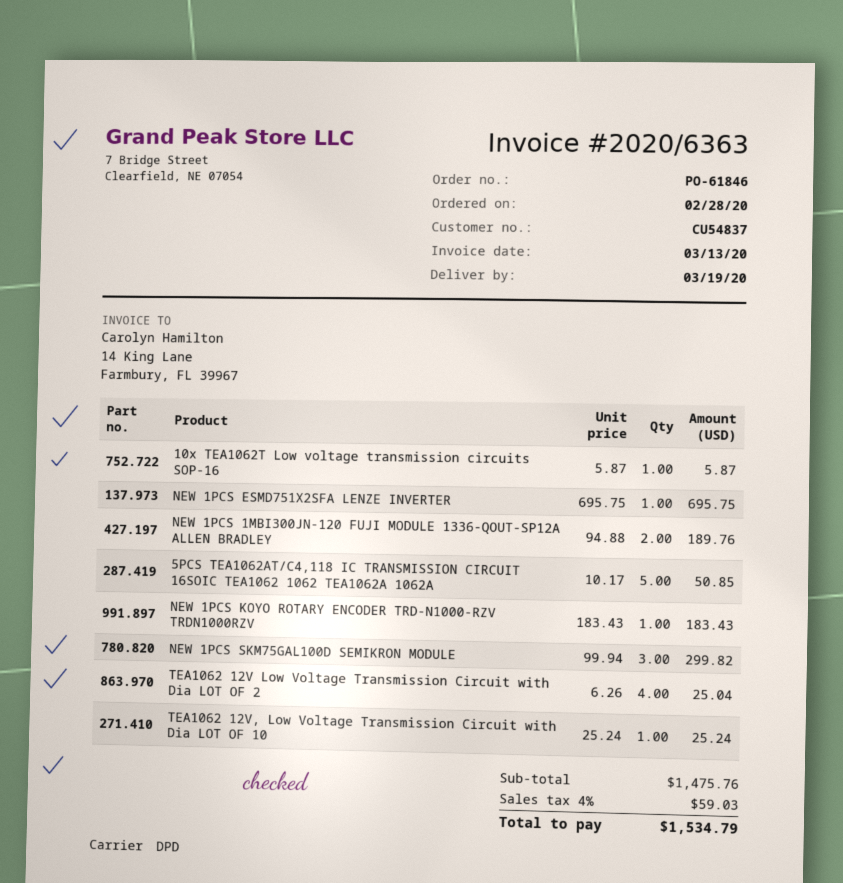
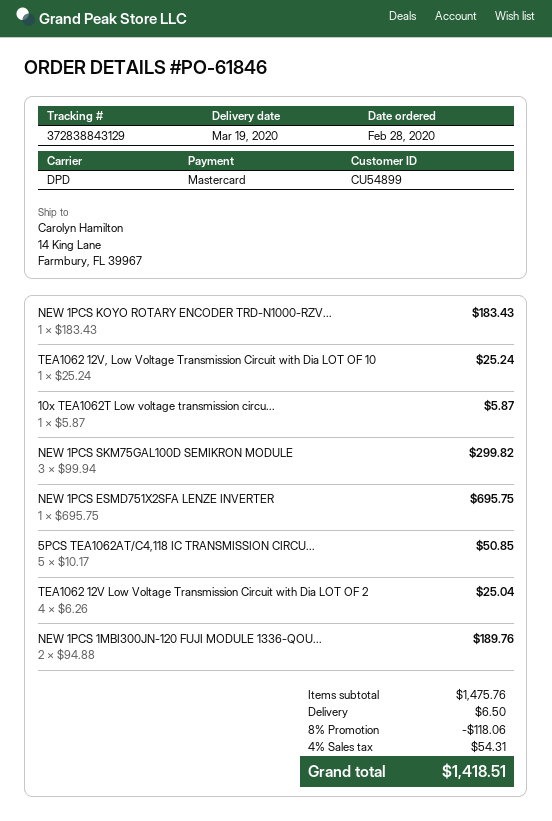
customer number: CU54837 -> CU54899
discount: none -> 8% = 118.06
shipping: none -> 6.50
tax: 4% = 59.03 -> 4% = 54.31
total: 1534.79 -> 1418.51

